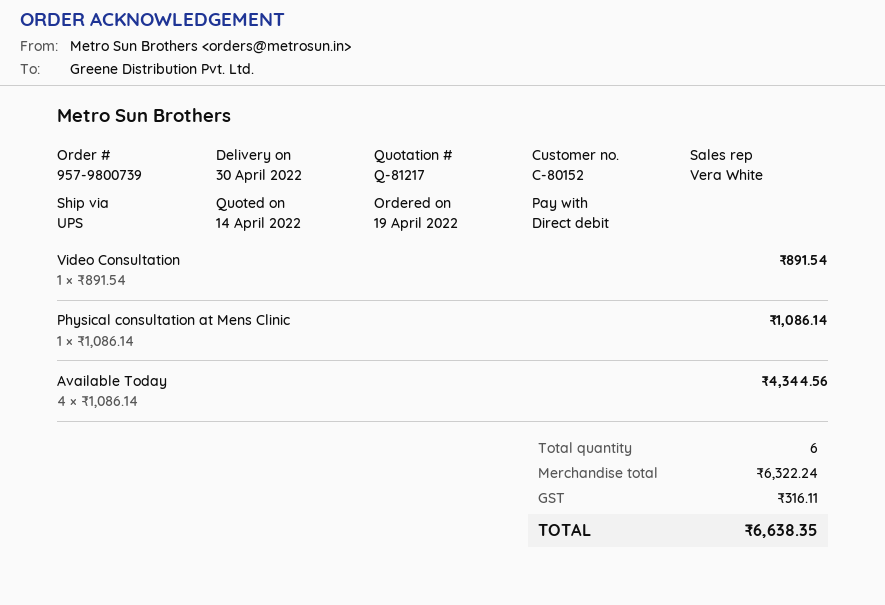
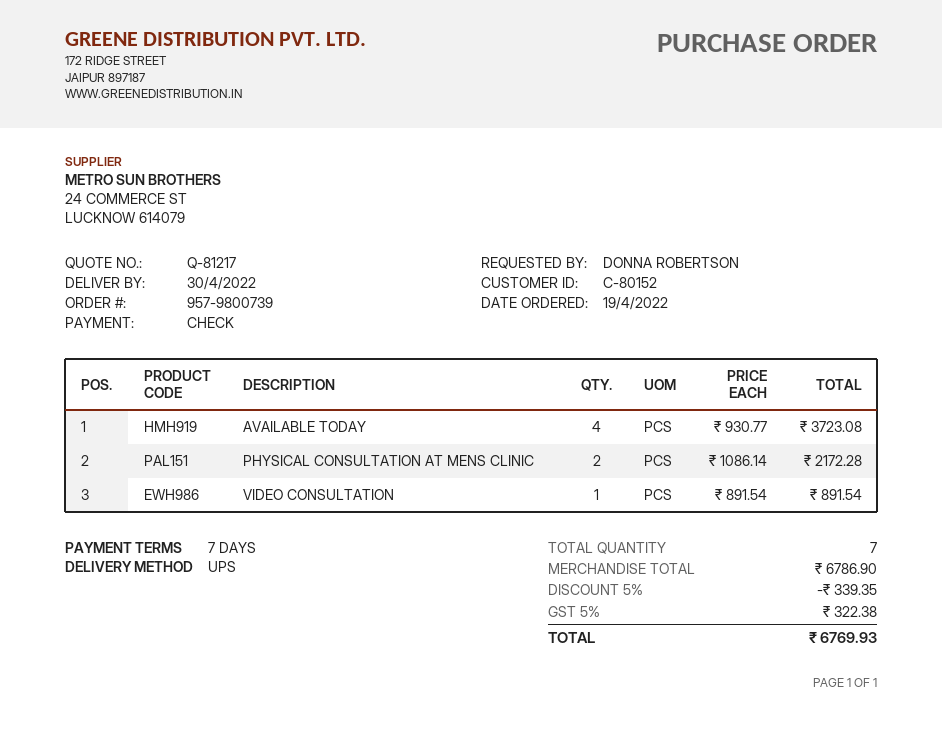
payment method: direct debit -> cheque
Physical consultation at Mens Clinic: 1 x 1086.14 = 1086.14 -> 2 x 1086.14 = 2172.28
Available Today: 4 x 1086.14 = 4344.56 -> 4 x 930.77 = 3723.08
total quantity: 6 -> 7
subtotal: 6322.24 -> 6786.90
discount: none -> 5% = 339.35
tax: 316.11 -> 322.38
total: 6638.35 -> 6769.93

